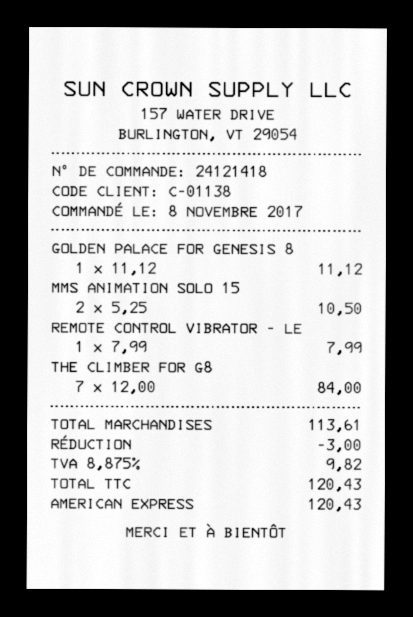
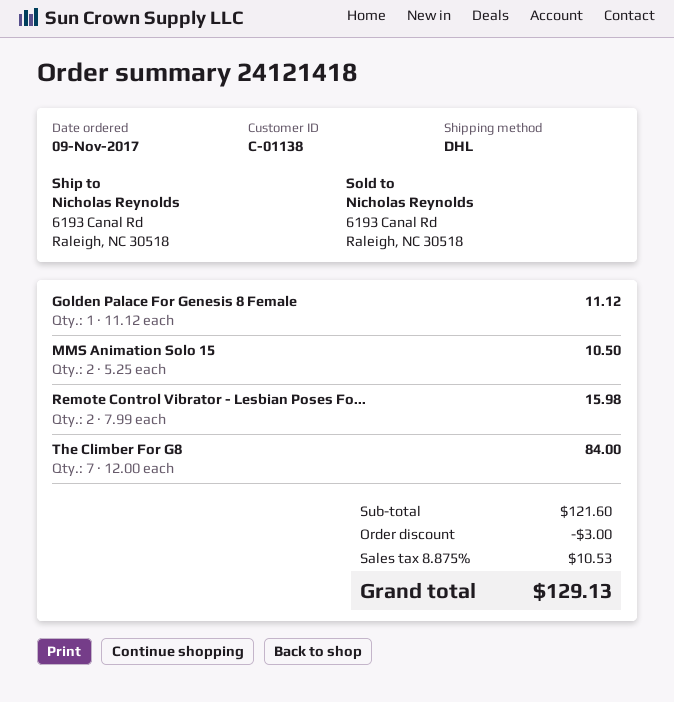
order date: 2017-11-08 -> 2017-11-09
REMOTE CONTROL VIBRATOR - LE: 1 x 7.99 = 7.99 -> 2 x 7.99 = 15.98
subtotal: 113.61 -> 121.60
tax: 8.875% = 9.82 -> 8.875% = 10.53
total: 120.43 -> 129.13

